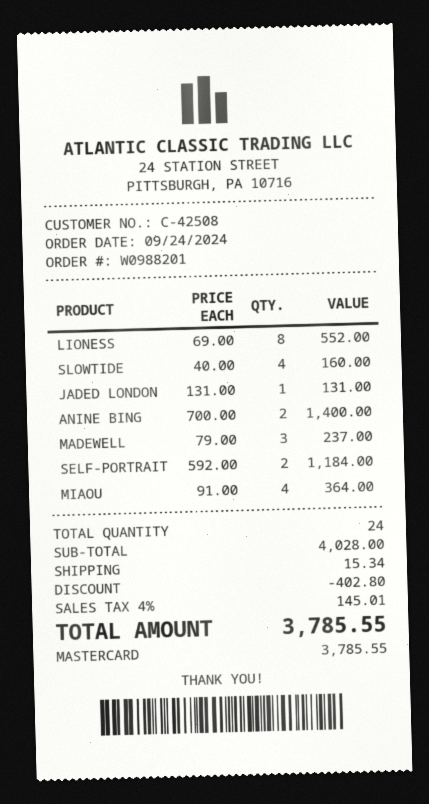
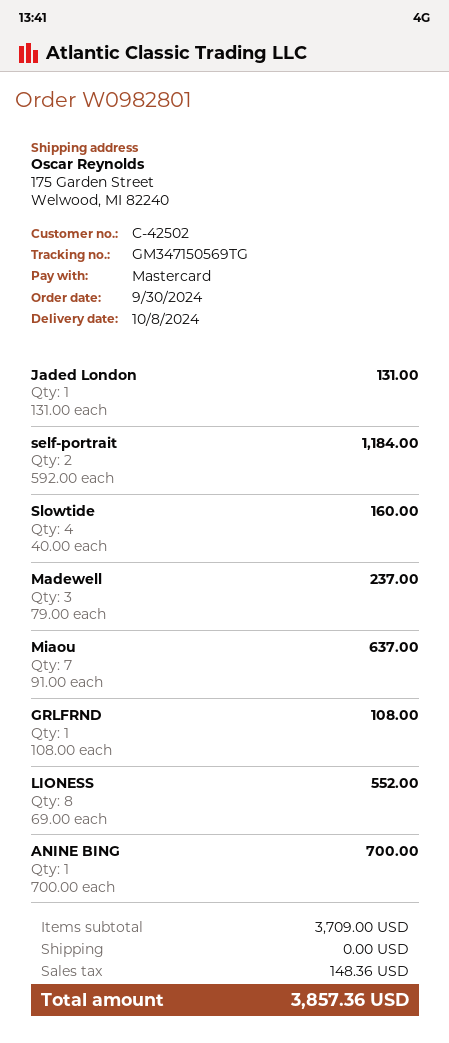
order number: W0988201 -> W0982801
order date: 2024-09-24 -> 2024-09-30
customer number: C-42508 -> C-42502
ANINE BING: 2 x 700.00 = 1400.00 -> 1 x 700.00 = 700.00
MIAOU: 4 x 91.00 = 364.00 -> 7 x 91.00 = 637.00
GRLFRND: none -> 1 x 108.00 = 108.00
subtotal: 4028.00 -> 3709.00
discount: 402.80 -> none
shipping: 15.34 -> 0.00
tax: 145.01 -> 148.36
total: 3785.55 -> 3857.36

